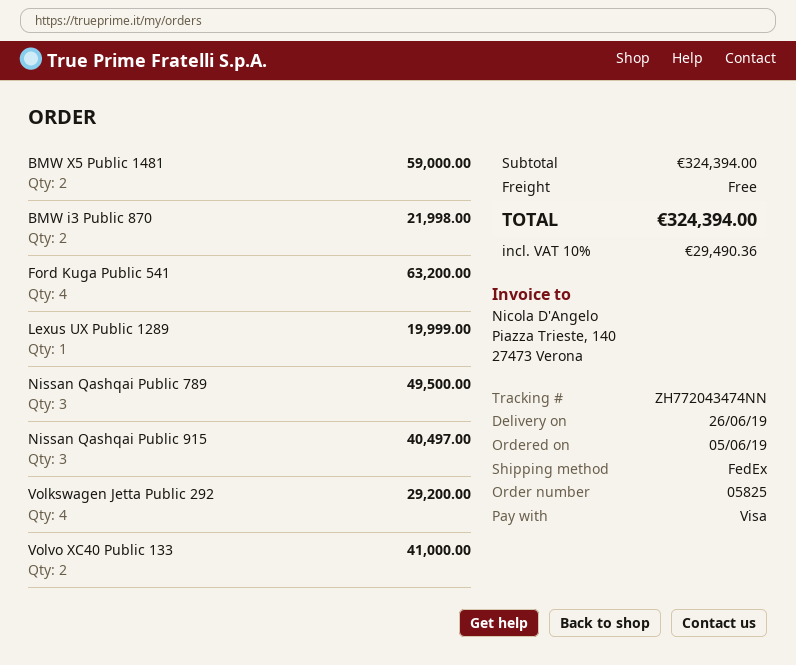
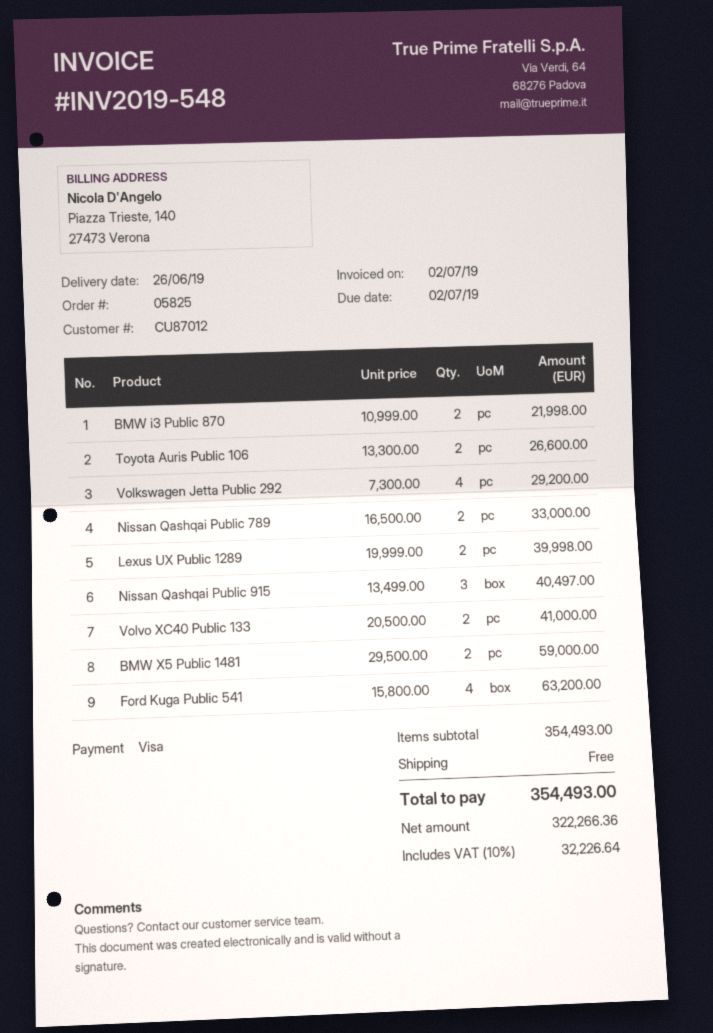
Lexus UX Public 1289: 1 for 19999.00 -> 2 for 39998.00
Nissan Qashqai Public 789: 3 for 49500.00 -> 2 for 33000.00
Toyota Auris Public 106: none -> 2 for 26600.00
subtotal: 324394.00 -> 354493.00
tax: 10% = 29490.36 -> 10% = 32226.64
total: 324394.00 -> 354493.00

